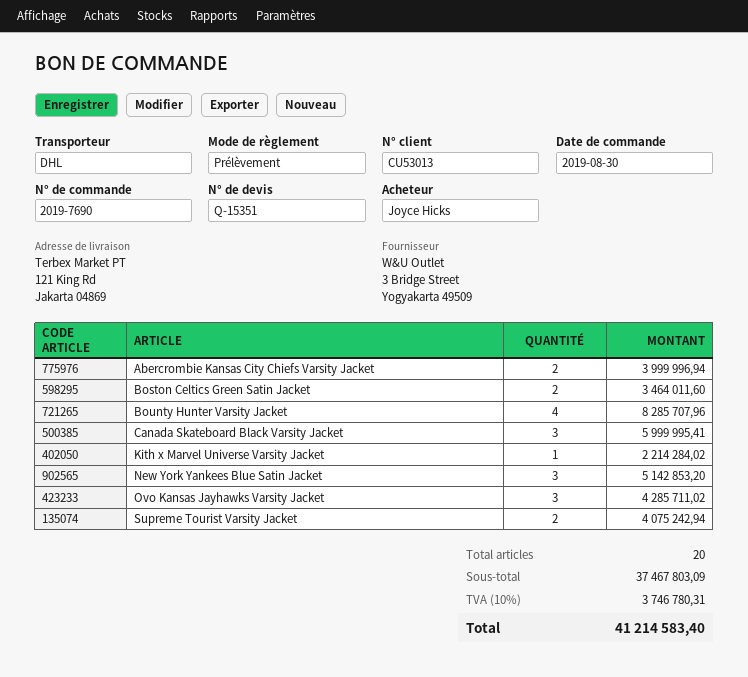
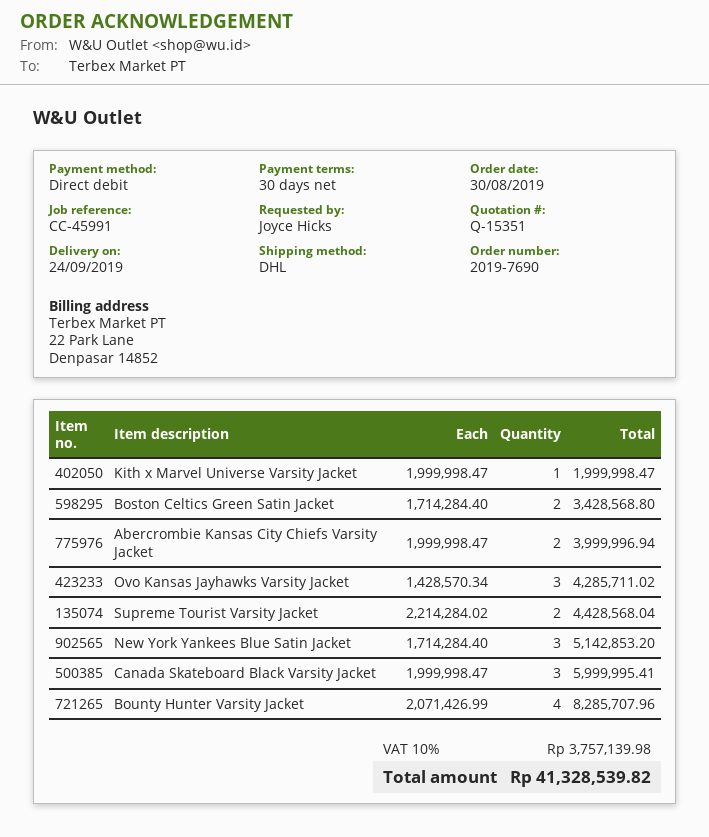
Boston Celtics Green Satin Jacket: 2 for 3464011.60 -> 2 for 3428568.80
Kith x Marvel Universe Varsity Jacket: 1 for 2214284.02 -> 1 for 1999998.47
Supreme Tourist Varsity Jacket: 2 for 4075242.94 -> 2 for 4428568.04
tax: 10% = 3746780.31 -> 10% = 3757139.98
total: 41214583.40 -> 41328539.82

